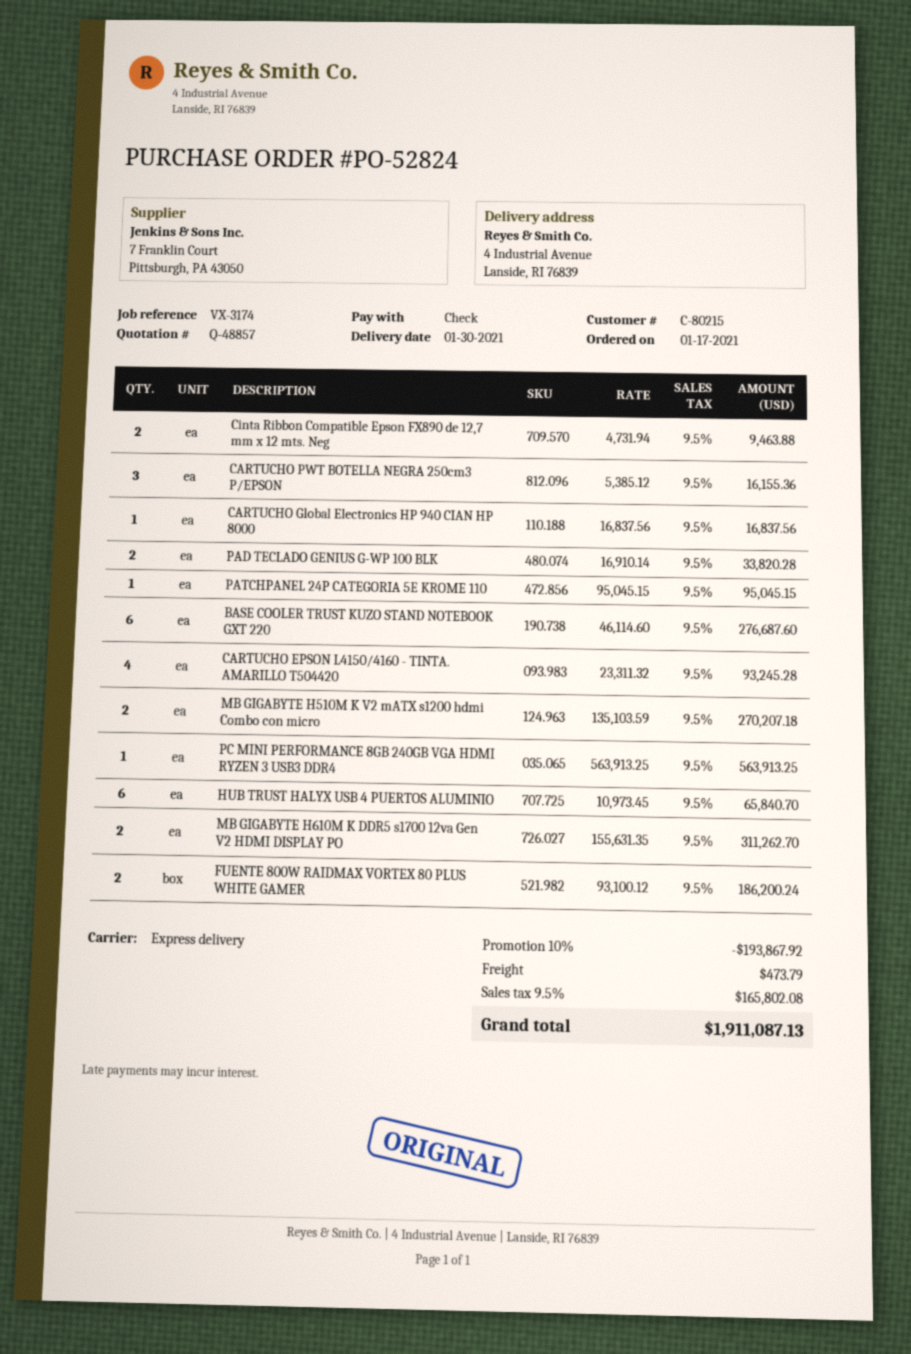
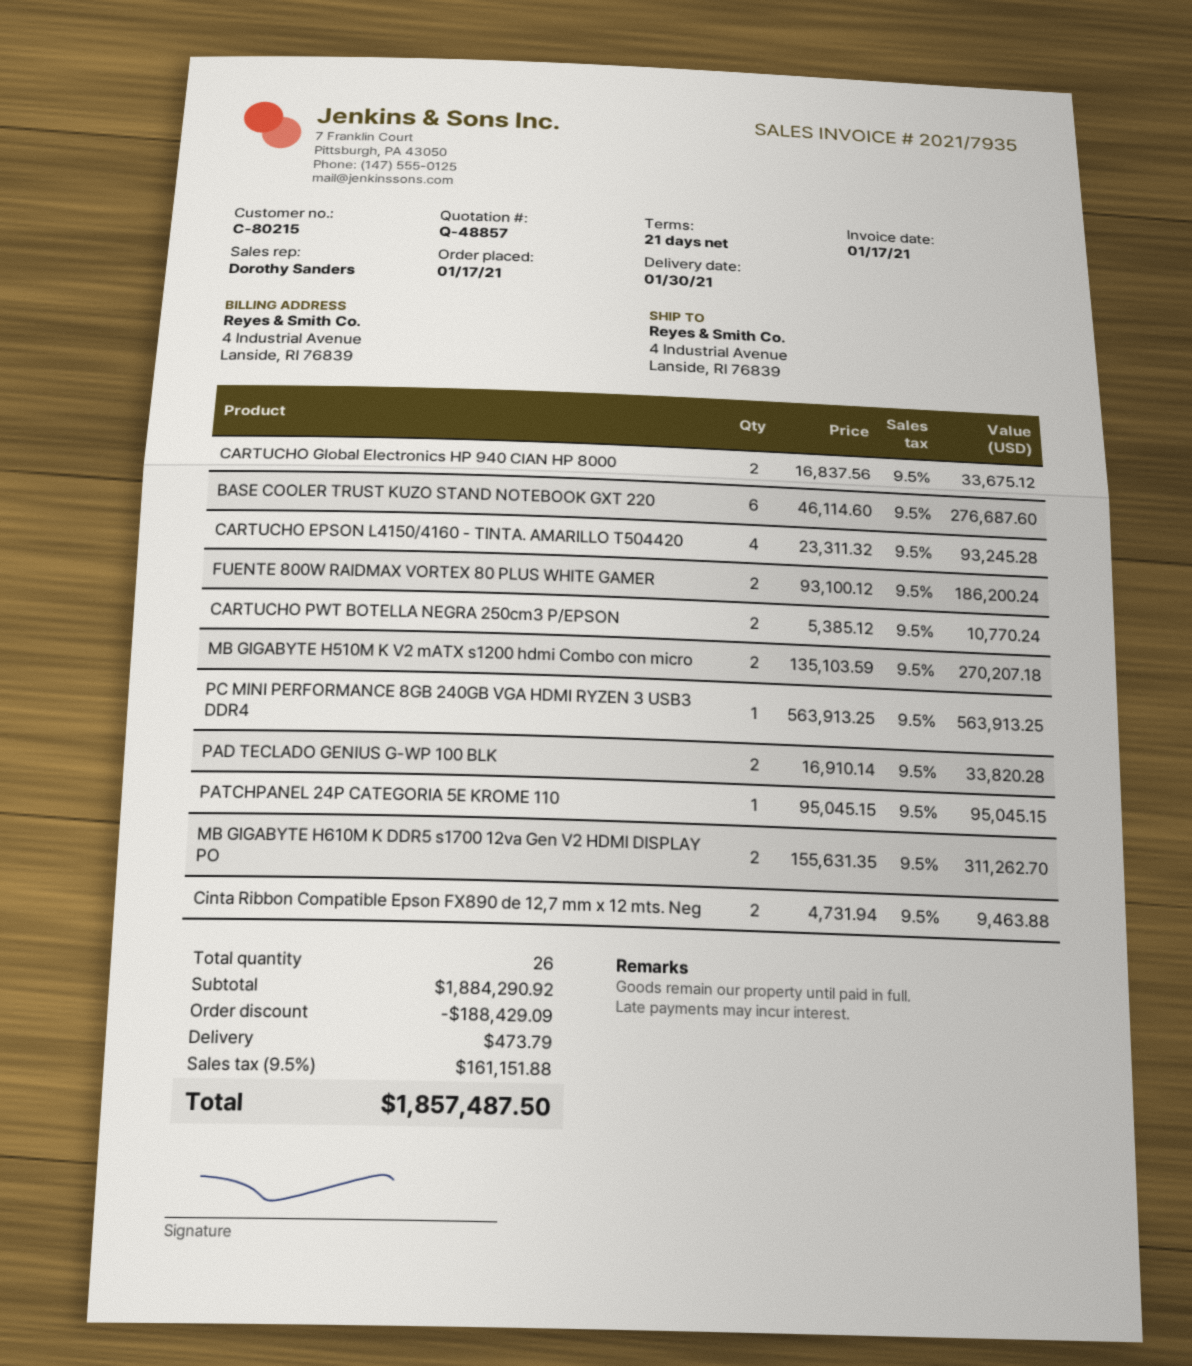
CARTUCHO PWT BOTELLA NEGRA 250cm3 P/EPSON: 3 x 5385.12 = 16155.36 -> 2 x 5385.12 = 10770.24
CARTUCHO Global Electronics HP 940 CIAN HP 8000: 1 x 16837.56 = 16837.56 -> 2 x 16837.56 = 33675.12
HUB TRUST HALYX USB 4 PUERTOS ALUMINIO: 6 x 10973.45 = 65840.70 -> none
discount: 193867.92 -> 188429.09
tax: 9.5% = 165802.08 -> 9.5% = 161151.88
total: 1911087.13 -> 1857487.50

